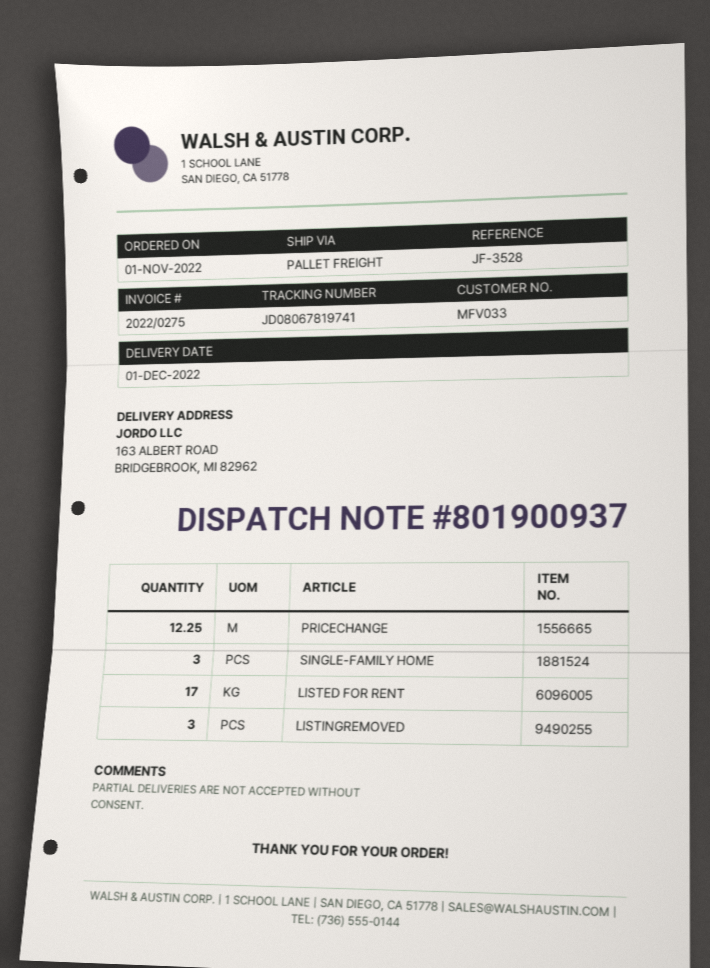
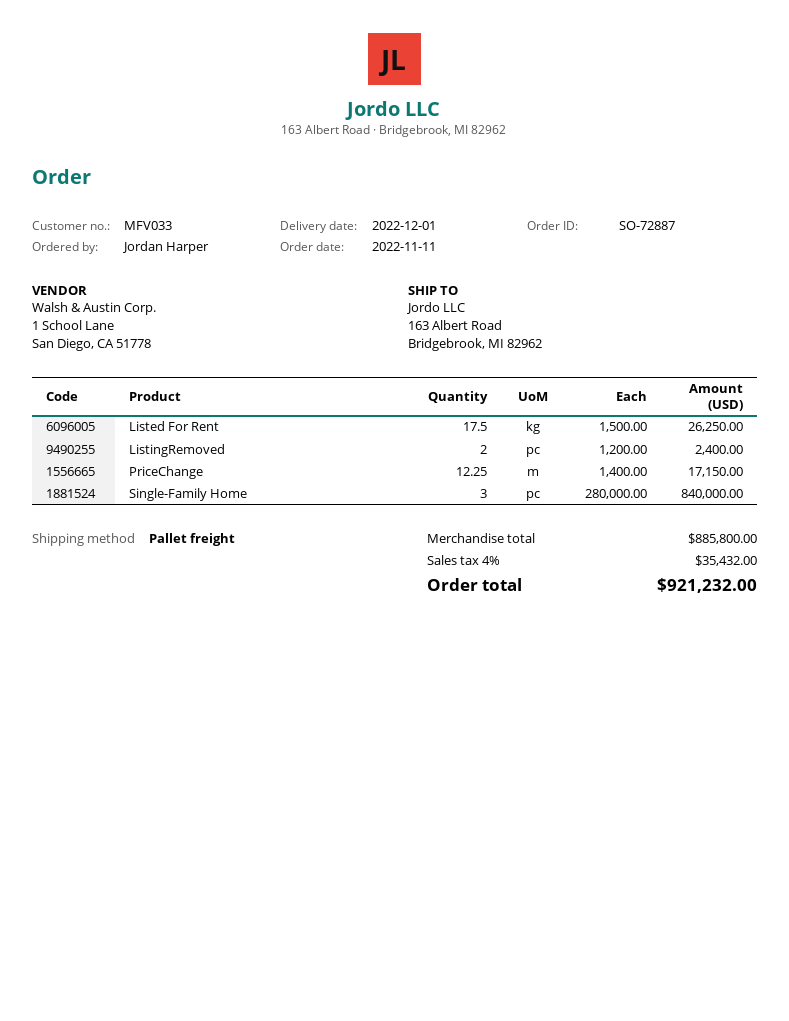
order date: 2022-11-01 -> 2022-11-11
LISTED FOR RENT: 17 -> 17.5
LISTINGREMOVED: 3 -> 2

